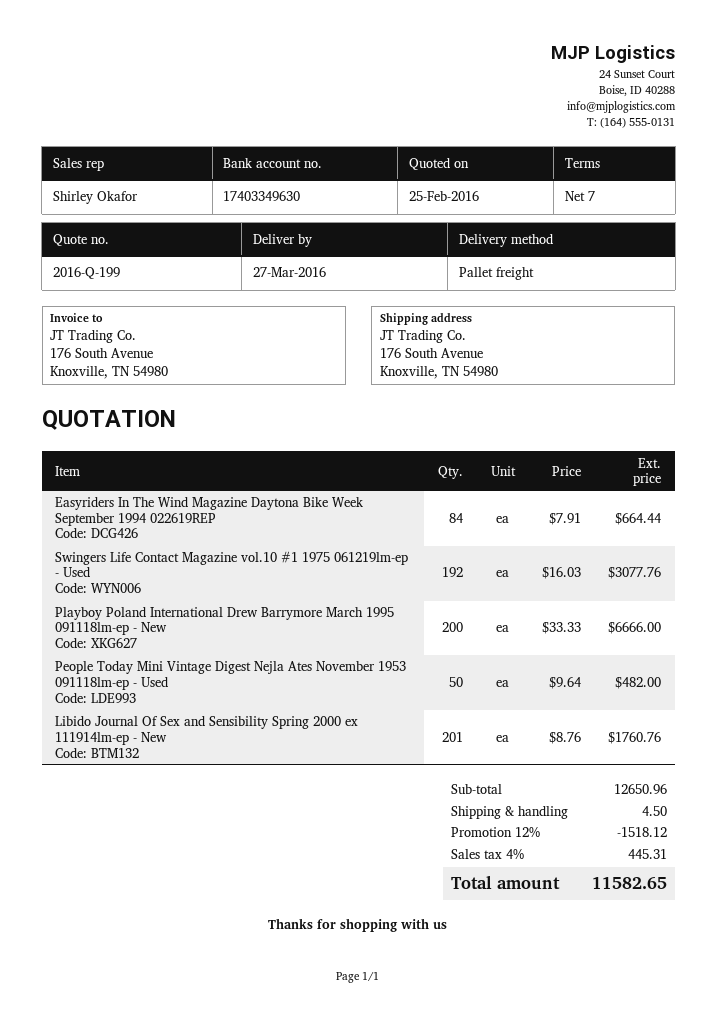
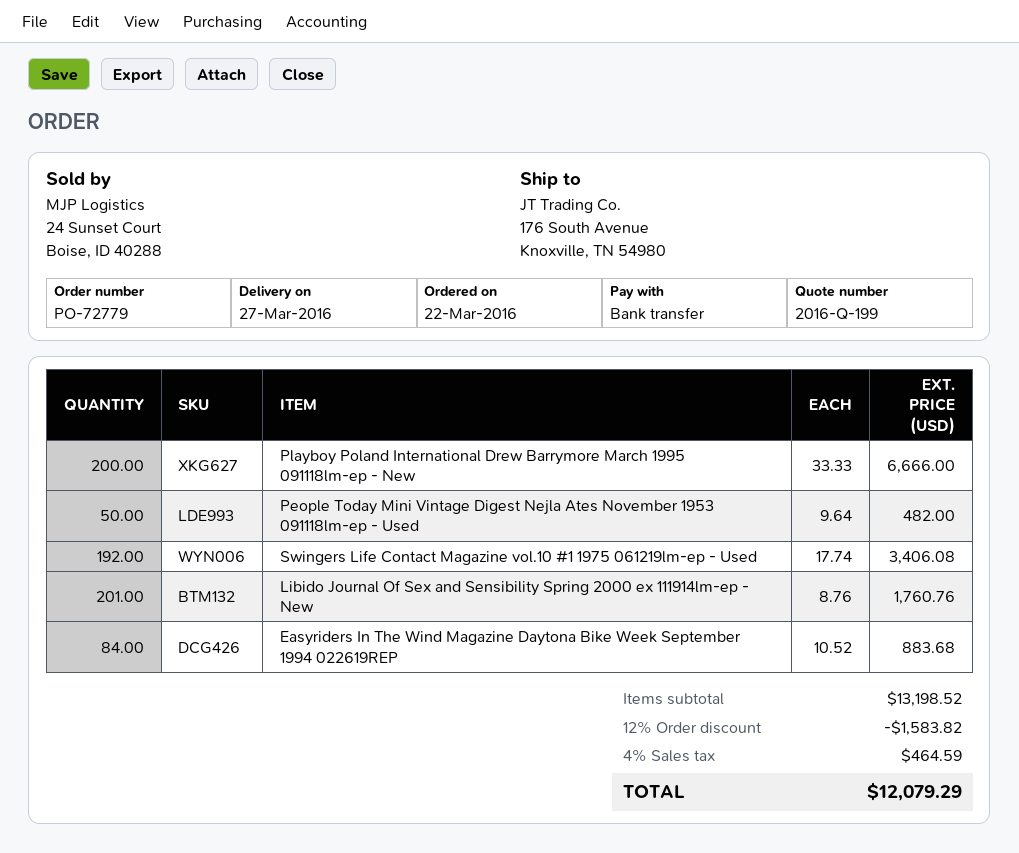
Easyriders In The Wind Magazine Daytona Bike Week September 1994 022619REP: 84 x 7.91 = 664.44 -> 84 x 10.52 = 883.68
Swingers Life Contact Magazine vol.10 #1 1975 061219lm-ep - Used: 192 x 16.03 = 3077.76 -> 192 x 17.74 = 3406.08
subtotal: 12650.96 -> 13198.52
discount: 12% = 1518.12 -> 12% = 1583.82
shipping: 4.50 -> none
tax: 4% = 445.31 -> 4% = 464.59
total: 11582.65 -> 12079.29

